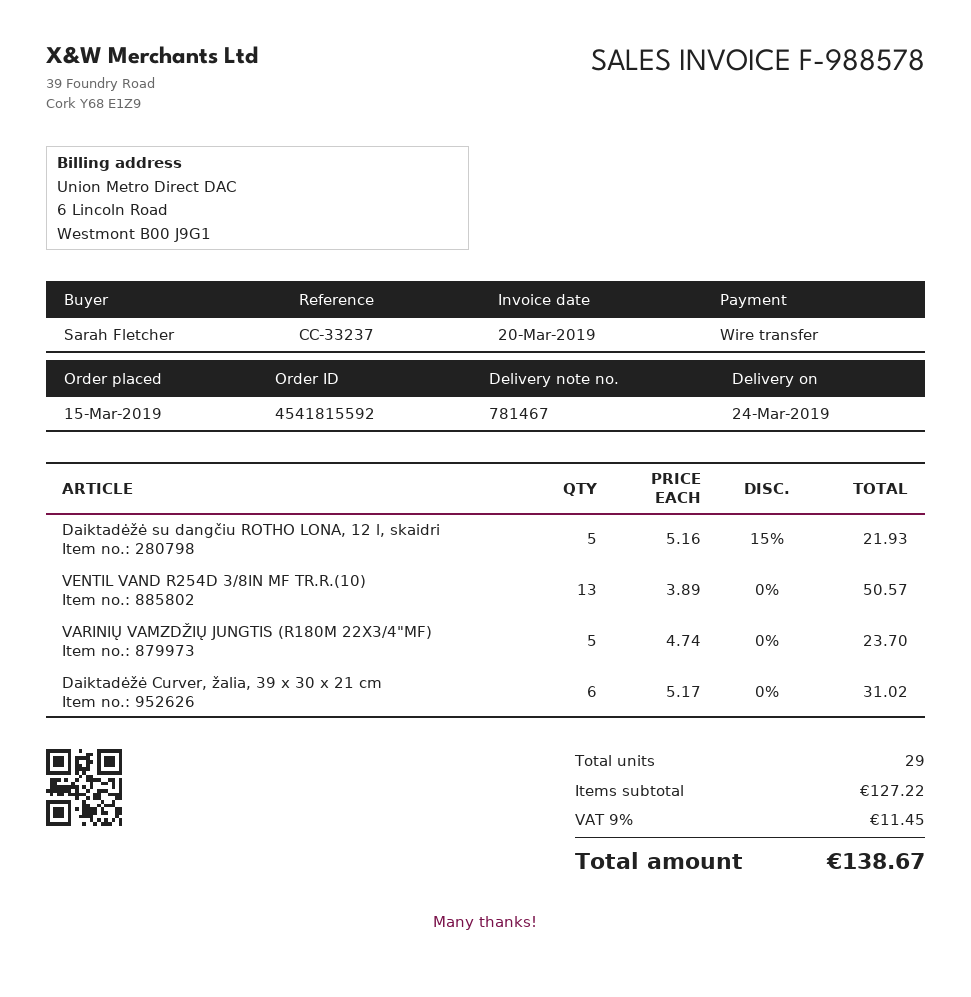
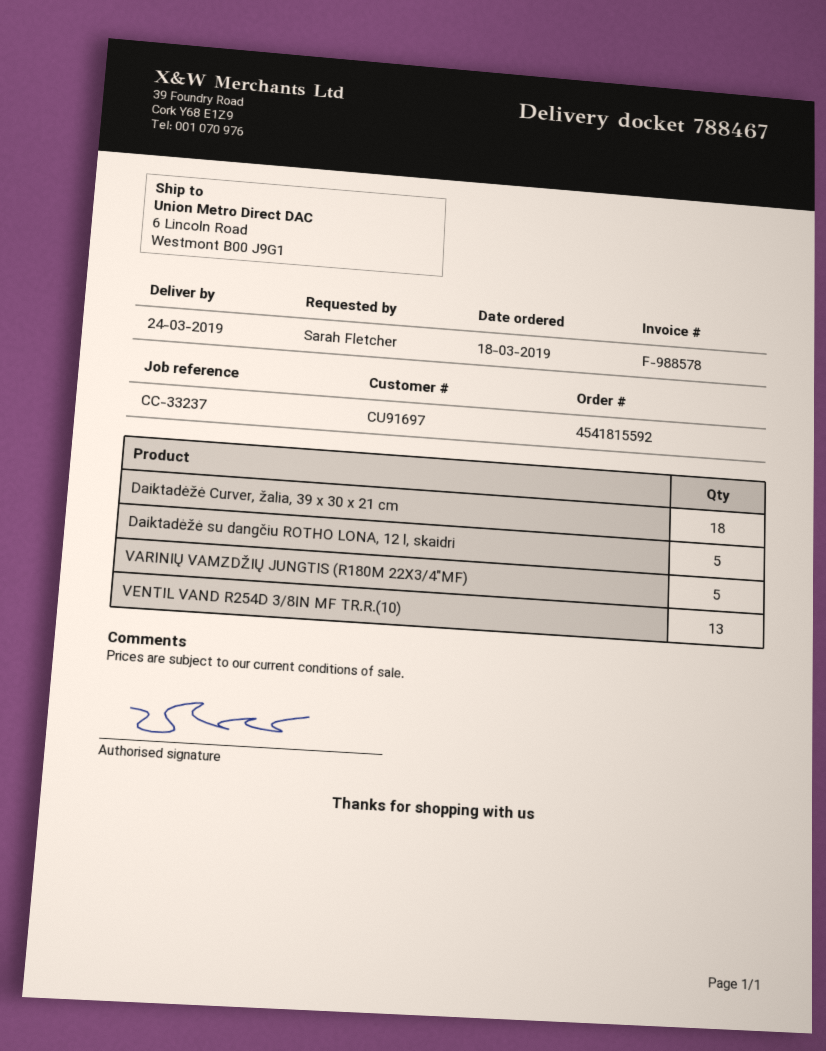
order date: 2019-03-15 -> 2019-03-18
delivery note number: 781467 -> 788467
Daiktadėžė Curver, žalia, 39 x 30 x 21 cm: 6 -> 18

